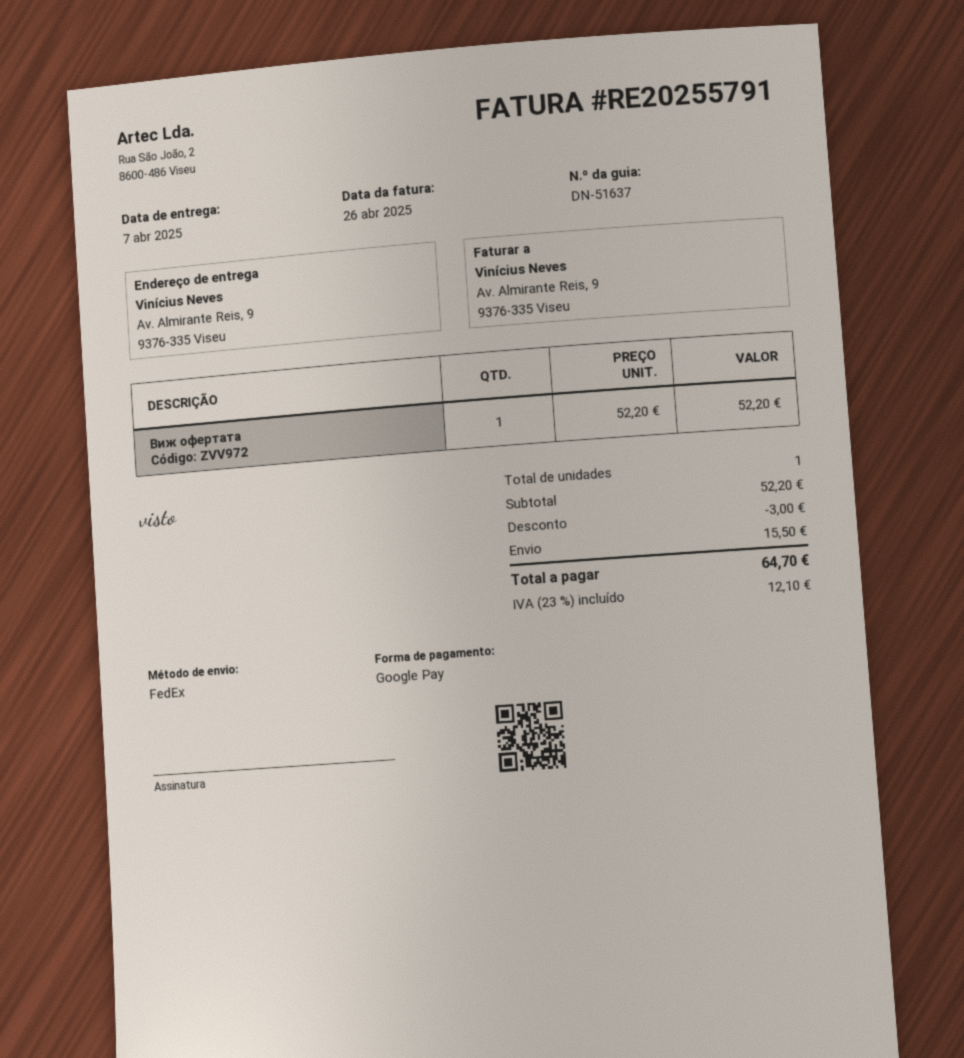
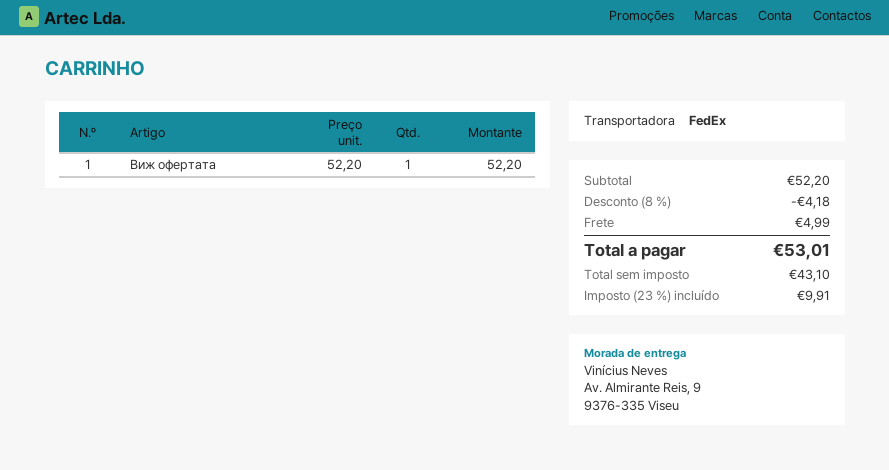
discount: 3.00 -> 4.18
shipping: 15.50 -> 4.99
tax: 23% = 12.10 -> 23% = 9.91
total: 64.70 -> 53.01

